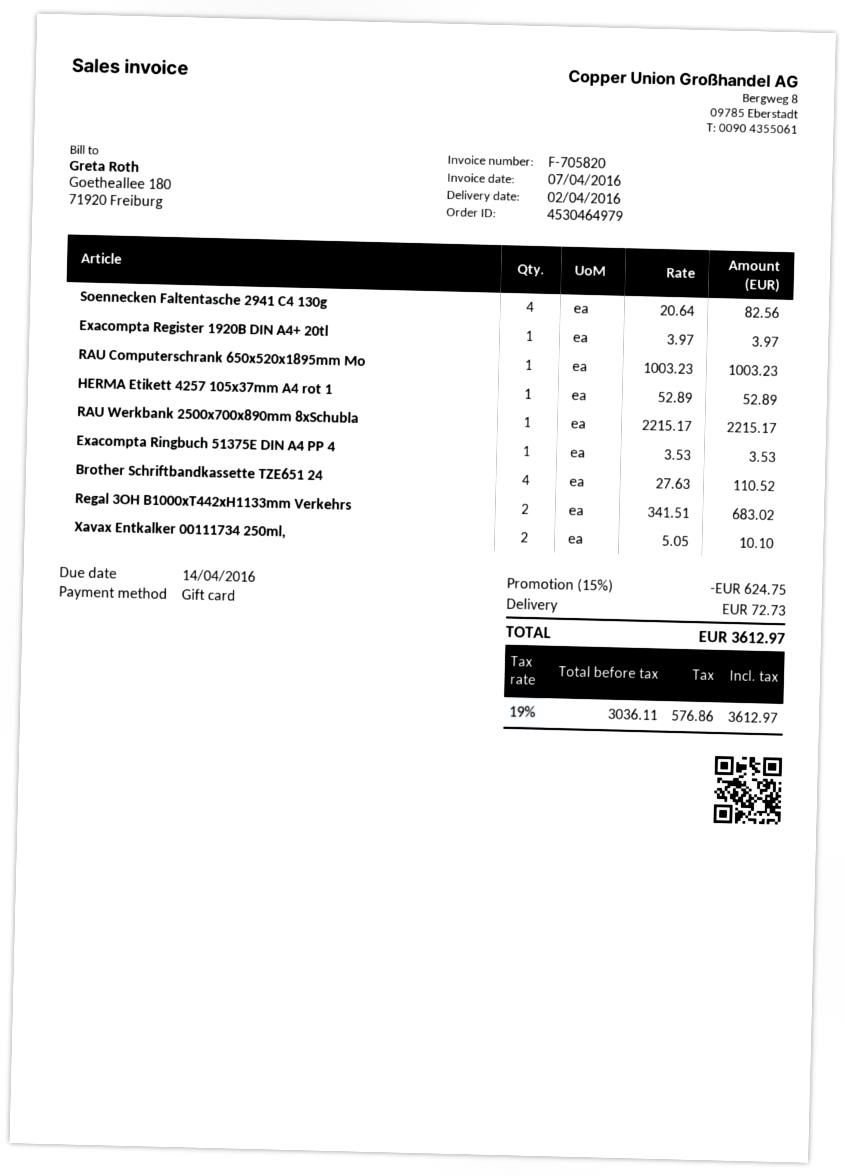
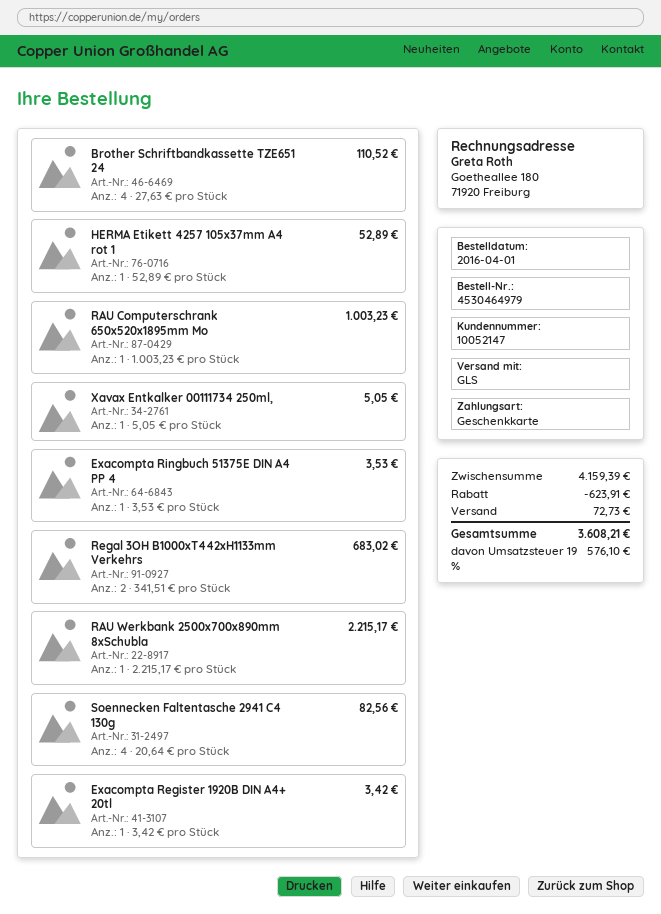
Exacompta Register 1920B DIN A4+ 20tl: 1 x 3.97 = 3.97 -> 1 x 3.42 = 3.42
Xavax Entkalker 00111734 250ml,: 2 x 5.05 = 10.10 -> 1 x 5.05 = 5.05
discount: 624.75 -> 623.91
tax: 19% = 576.86 -> 19% = 576.10
total: 3612.97 -> 3608.21

